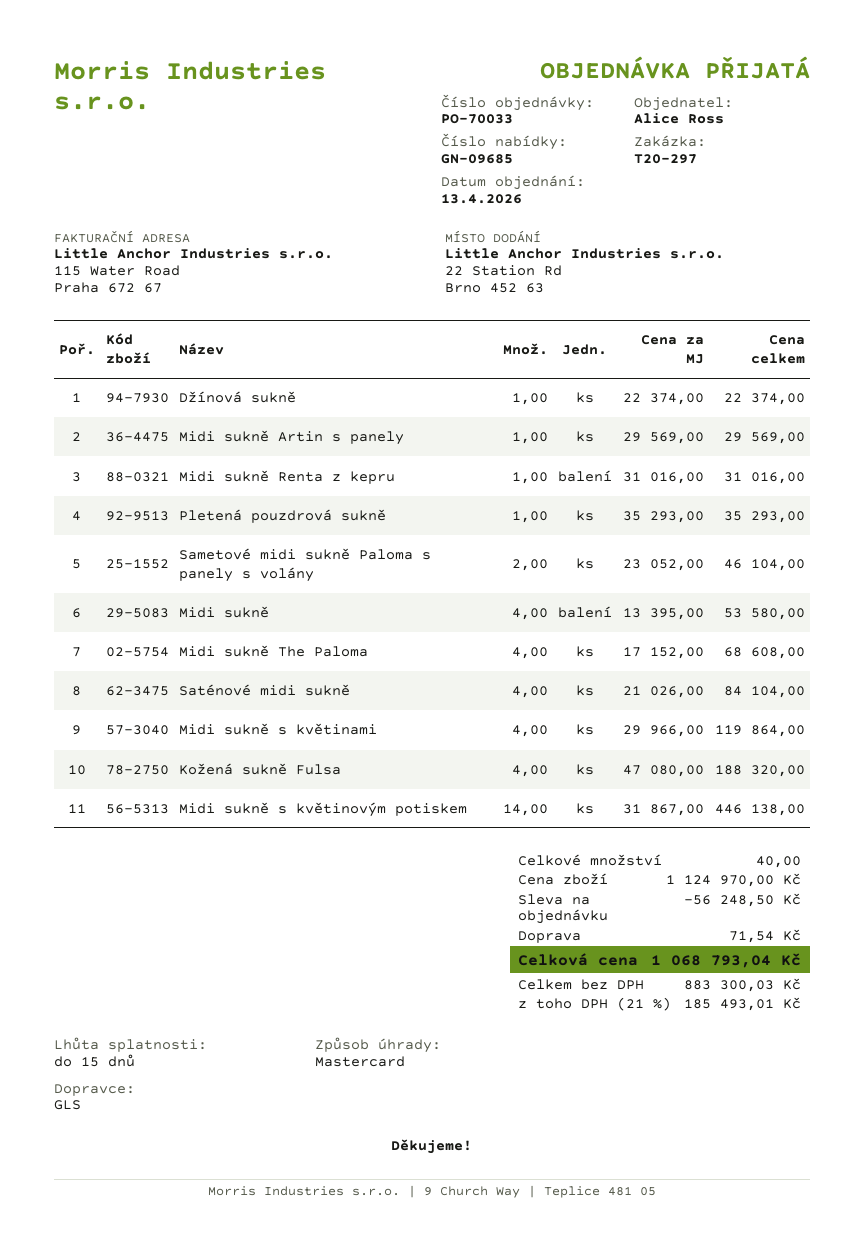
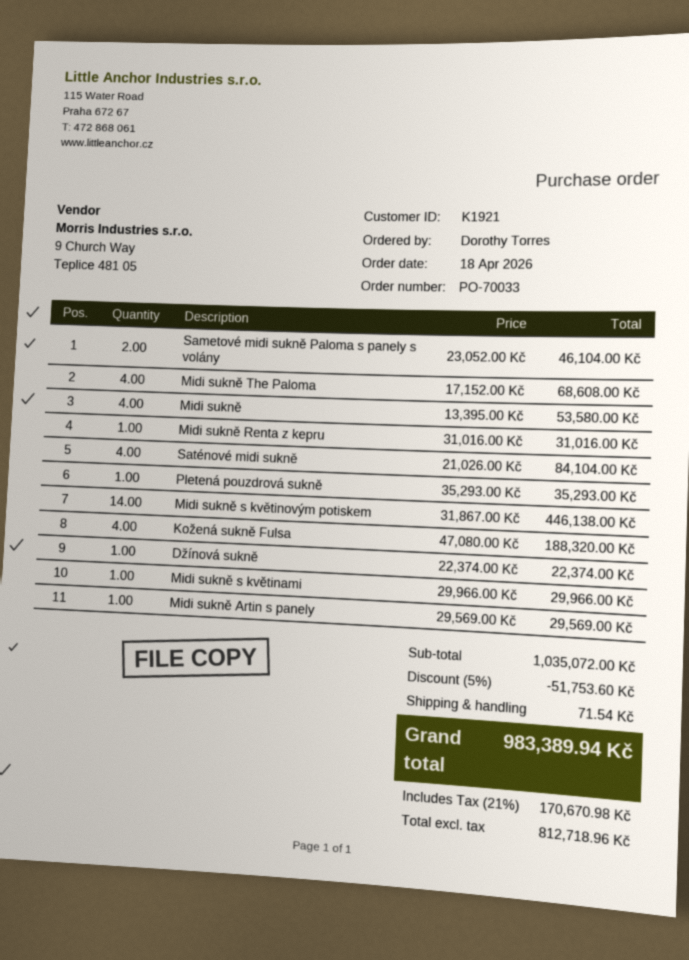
order date: 2026-04-13 -> 2026-04-18
ordered by: Alice Ross -> Dorothy Torres
Midi sukně s květinami: 4 x 29966.00 = 119864.00 -> 1 x 29966.00 = 29966.00
subtotal: 1124970.00 -> 1035072.00
discount: 56248.50 -> 51753.60
net: 883300.03 -> 812718.96
tax: 21% = 185493.01 -> 21% = 170670.98
total: 1068793.04 -> 983389.94

